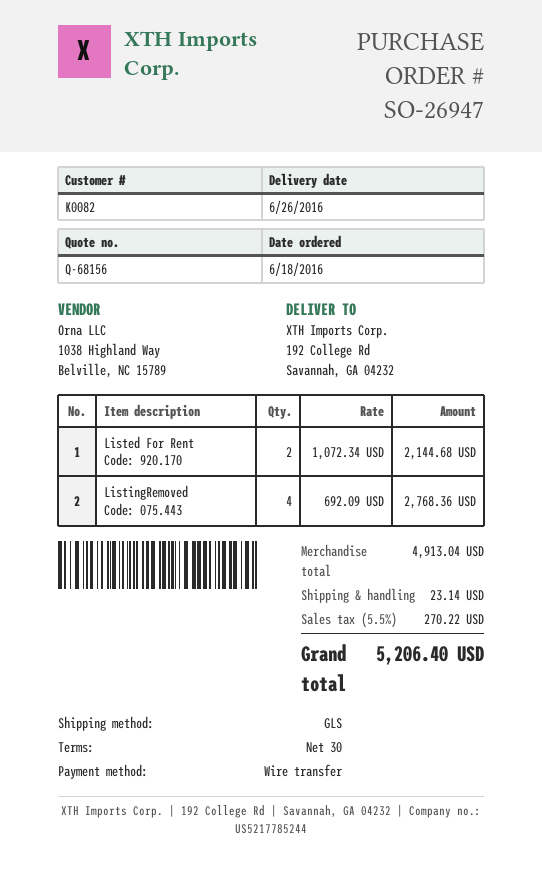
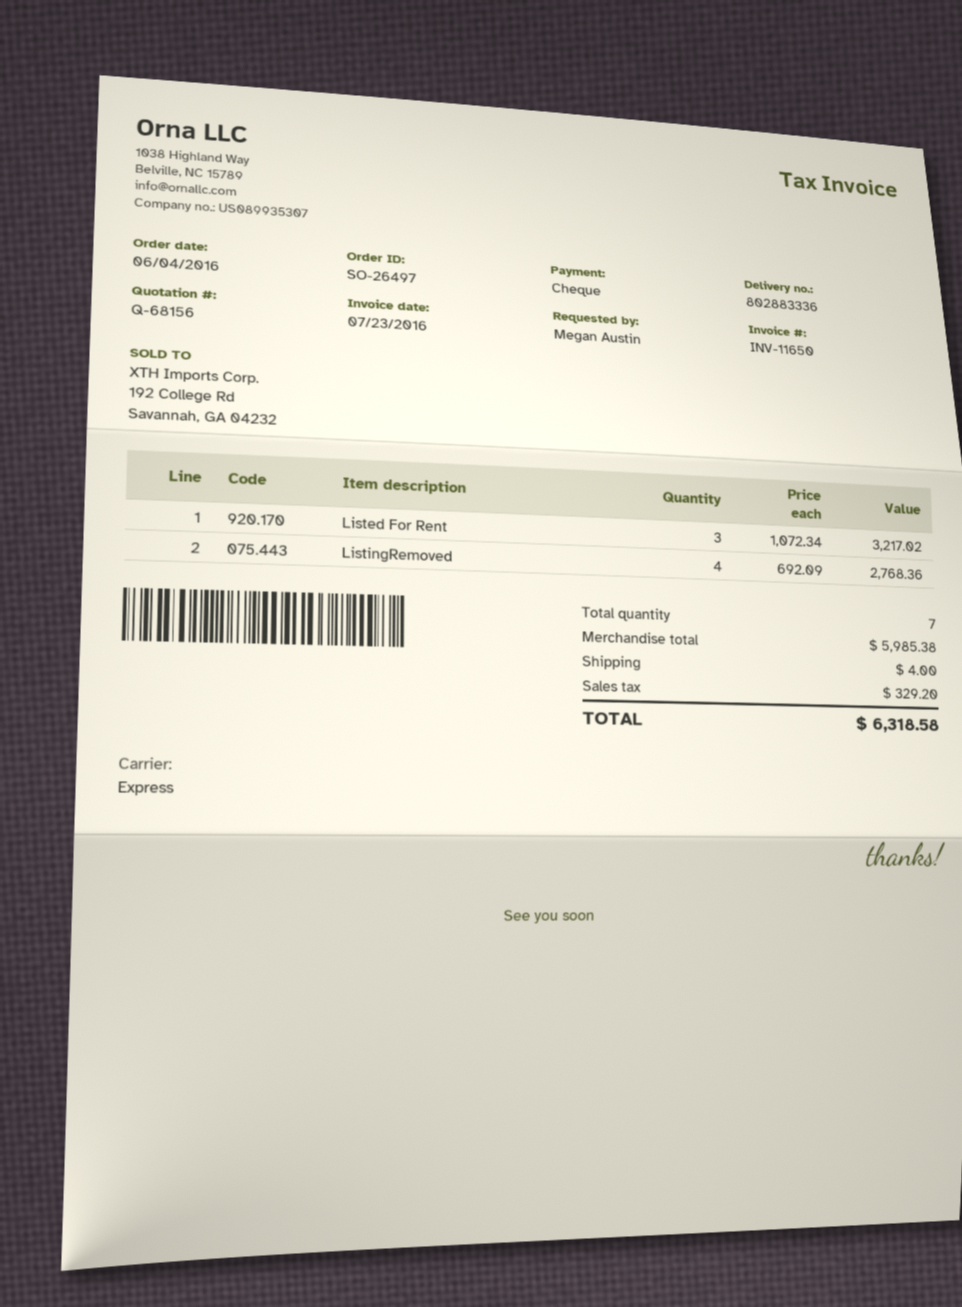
order number: SO-26947 -> SO-26497
order date: 2016-06-18 -> 2016-06-04
payment method: bank transfer -> cheque
shipping method: GLS -> express
Listed For Rent: 2 x 1072.34 = 2144.68 -> 3 x 1072.34 = 3217.02
subtotal: 4913.04 -> 5985.38
shipping: 23.14 -> 4.00
tax: 270.22 -> 329.20
total: 5206.40 -> 6318.58

